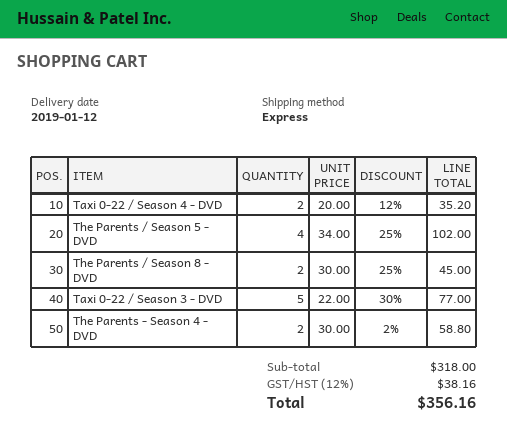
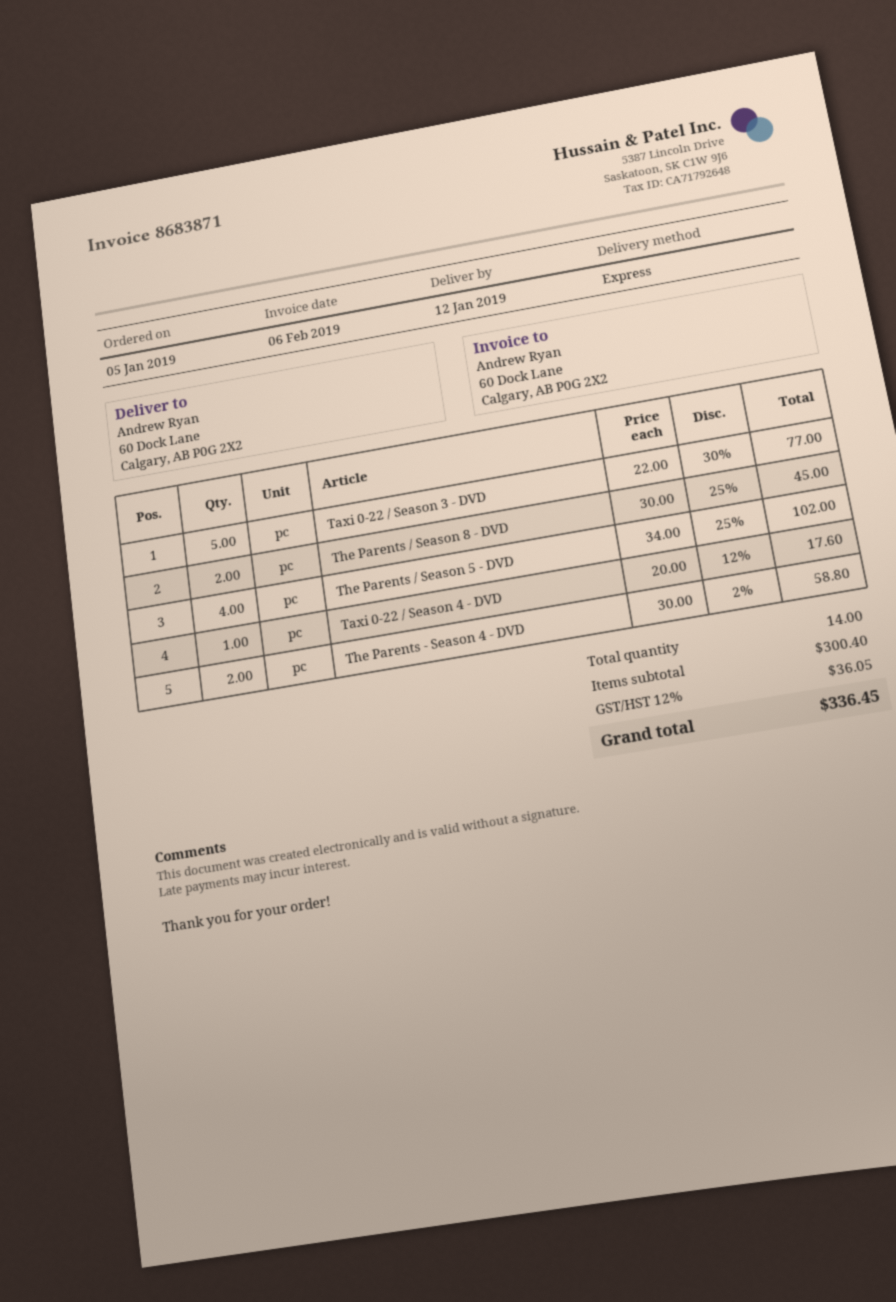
Taxi 0-22 / Season 4 - DVD: 2 x 20.00 - 12% = 35.20 -> 1 x 20.00 - 12% = 17.60
subtotal: 318.00 -> 300.40
tax: 12% = 38.16 -> 12% = 36.05
total: 356.16 -> 336.45

